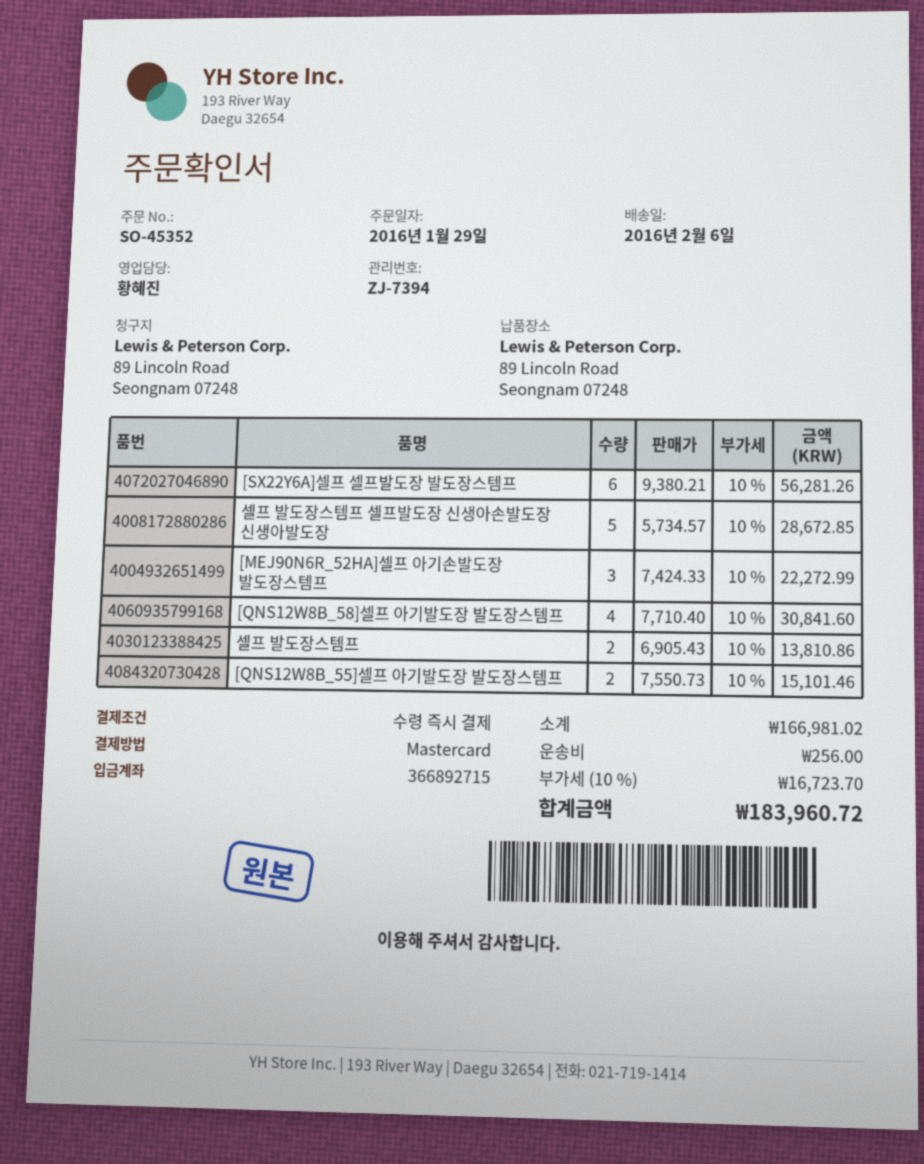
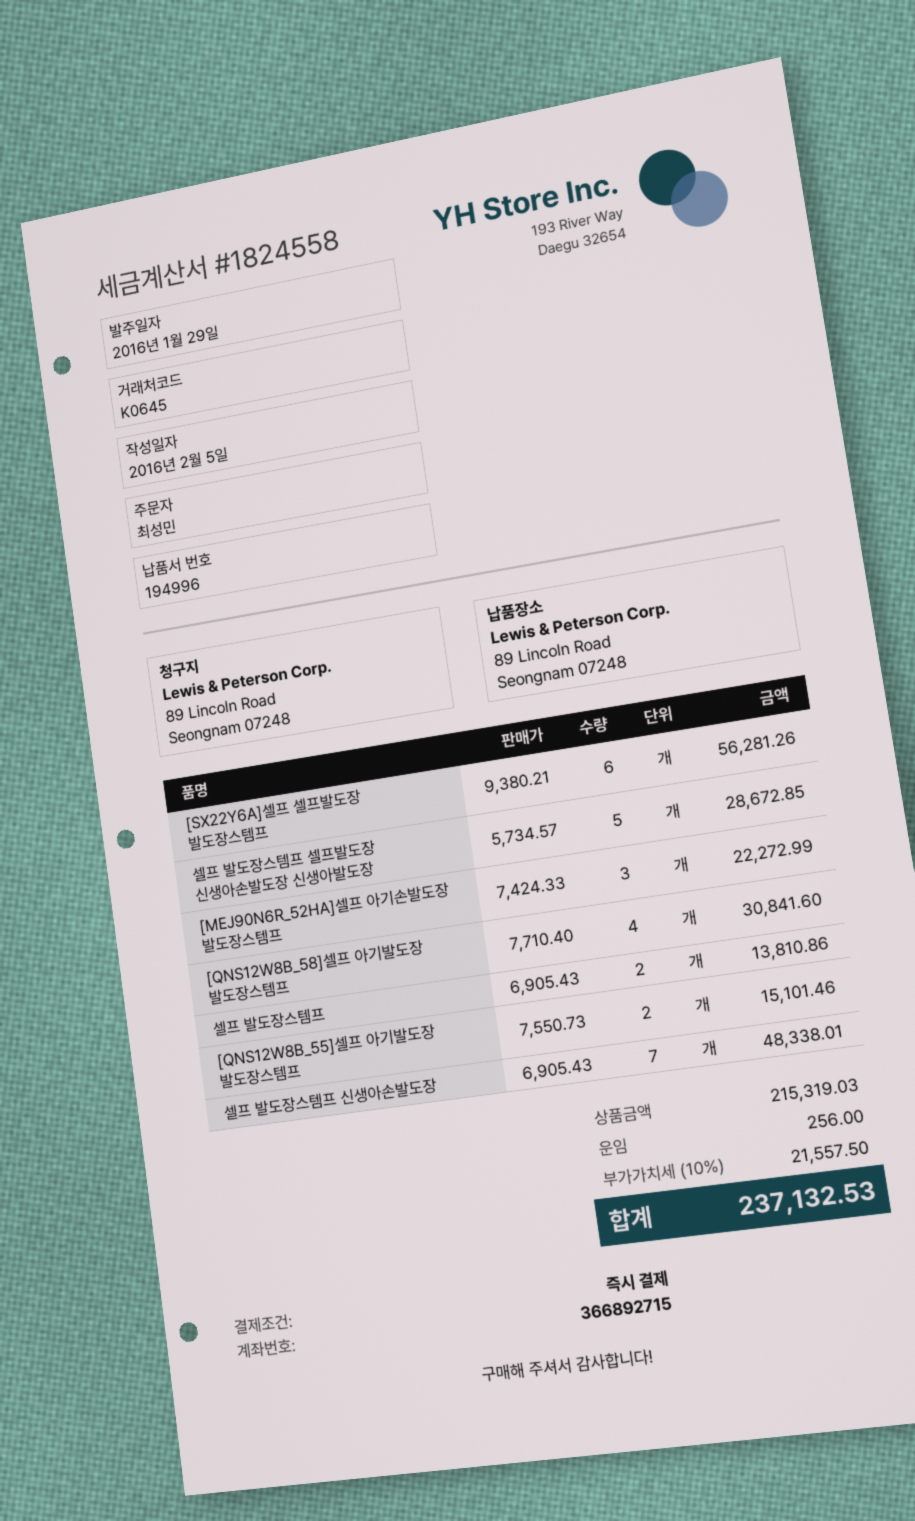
셀프 발도장스템프 신생아손발도장: none -> 7 x 6905.43 = 48338.01
subtotal: 166981.02 -> 215319.03
tax: 10% = 16723.70 -> 10% = 21557.50
total: 183960.72 -> 237132.53

